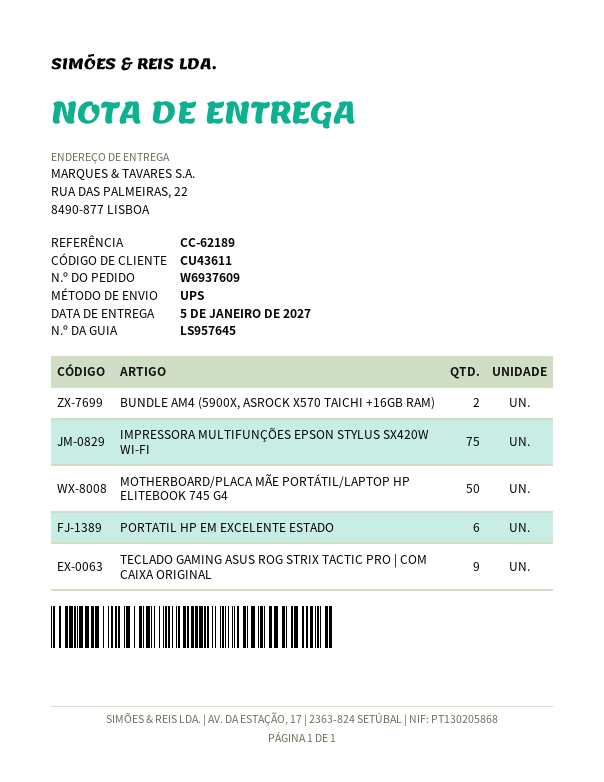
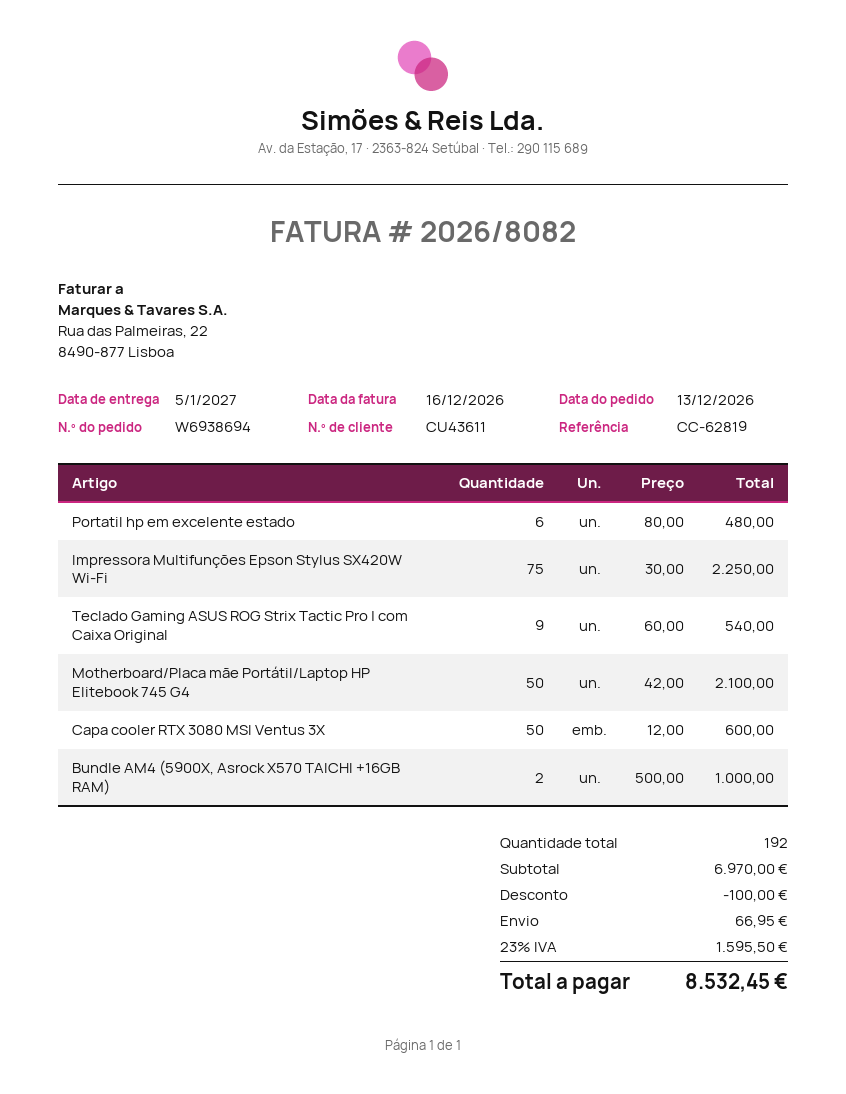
order number: W6937609 -> W6938694
reference: CC-62189 -> CC-62819
Capa cooler RTX 3080 MSI Ventus 3X: none -> 50

